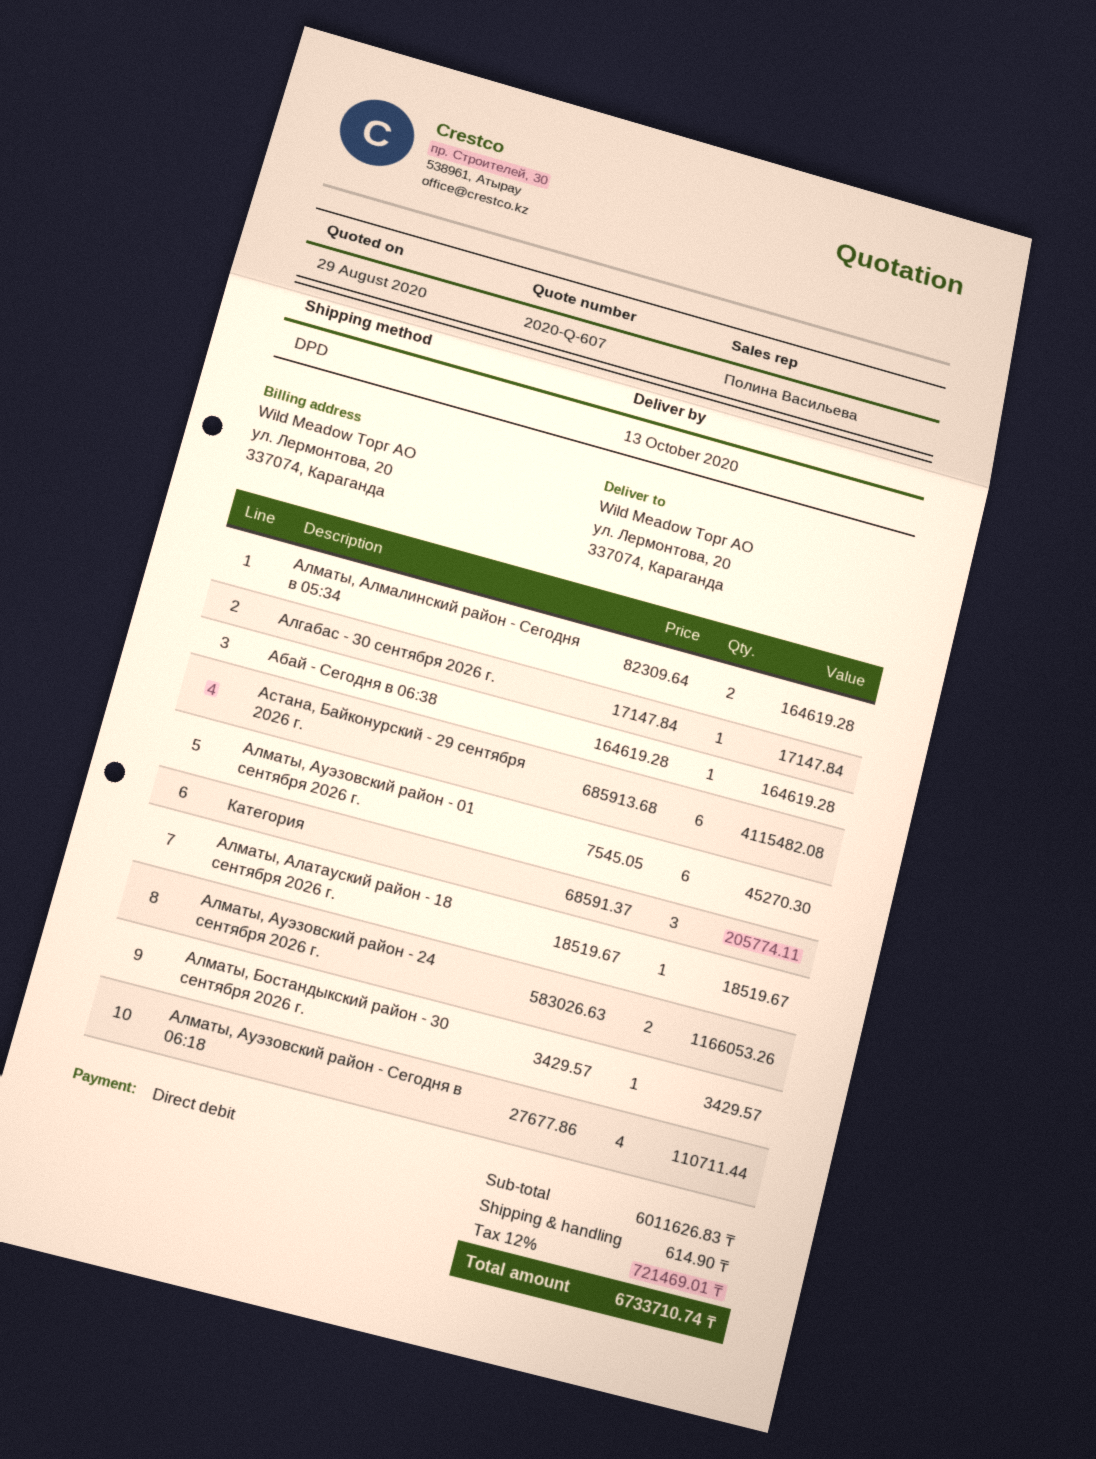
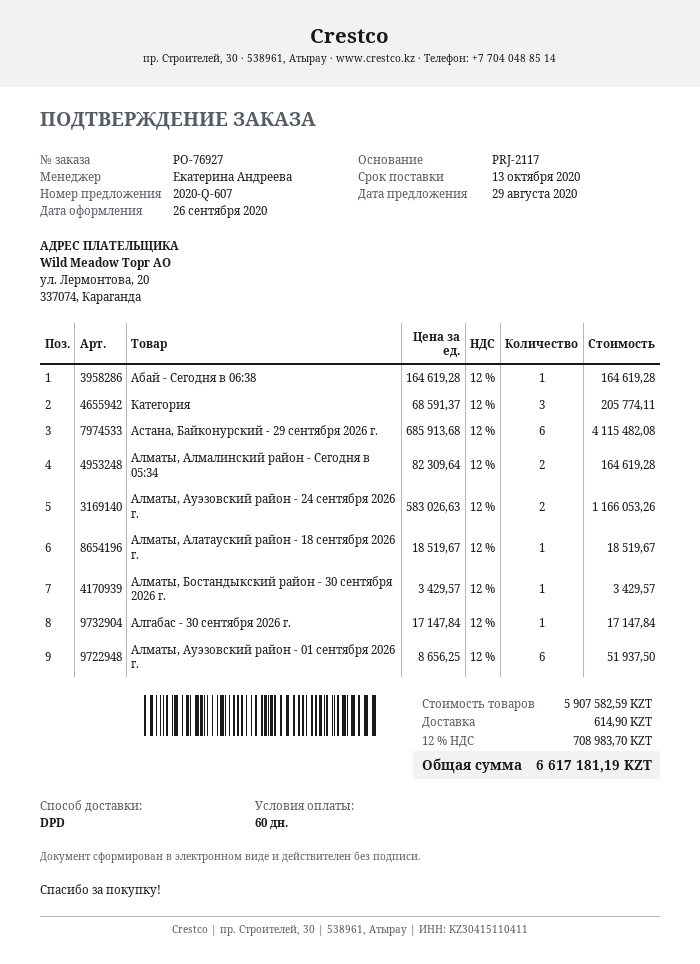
sales rep: Полина Васильева -> Екатерина Андреева
Алматы, Ауэзовский район - 01 сентября 2026 г.: 6 x 7545.05 = 45270.30 -> 6 x 8656.25 = 51937.50
Алматы, Ауэзовский район - Сегодня в 06:18: 4 x 27677.86 = 110711.44 -> none
subtotal: 6011626.83 -> 5907582.59
tax: 12% = 721469.01 -> 12% = 708983.70
total: 6733710.74 -> 6617181.19

